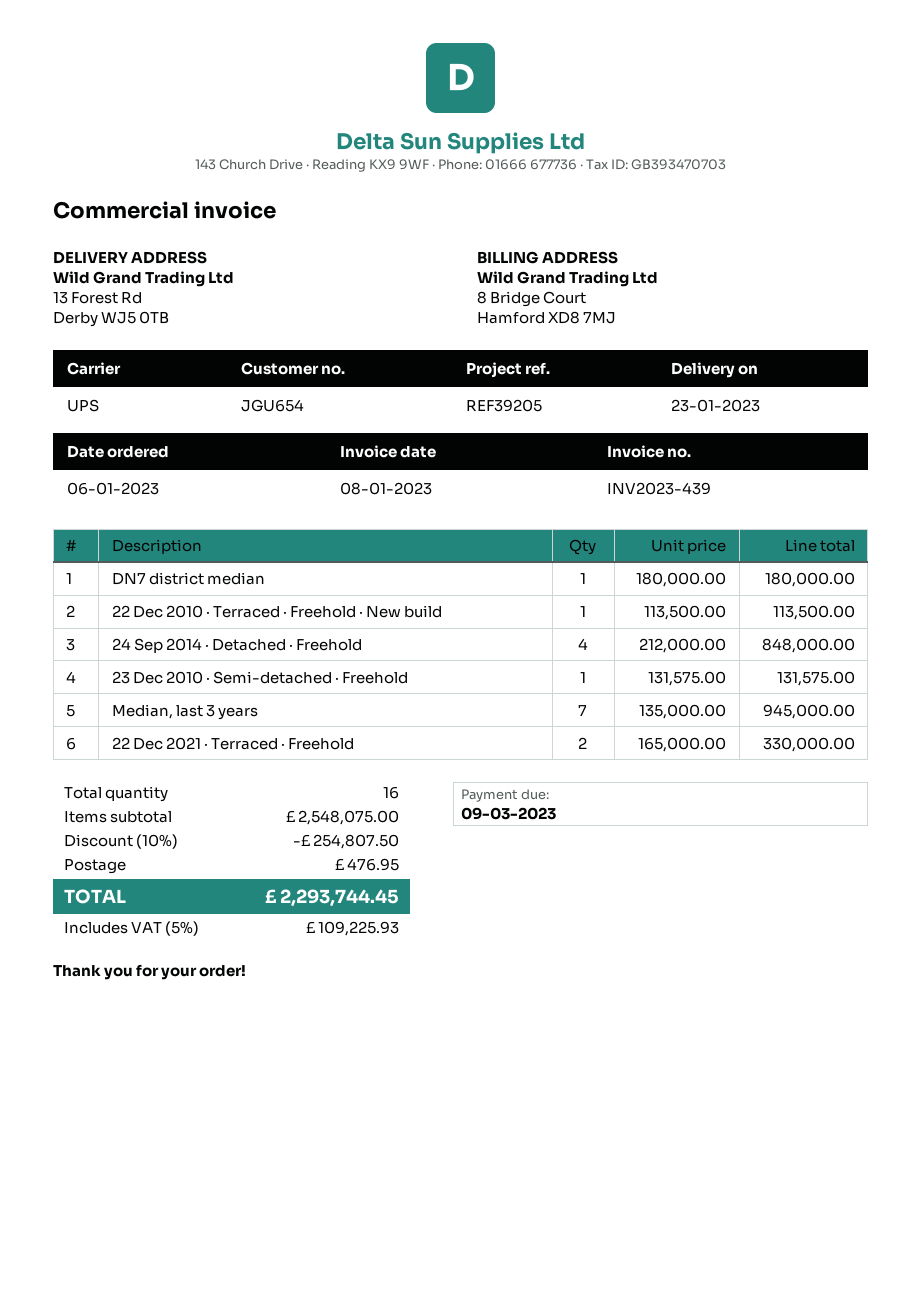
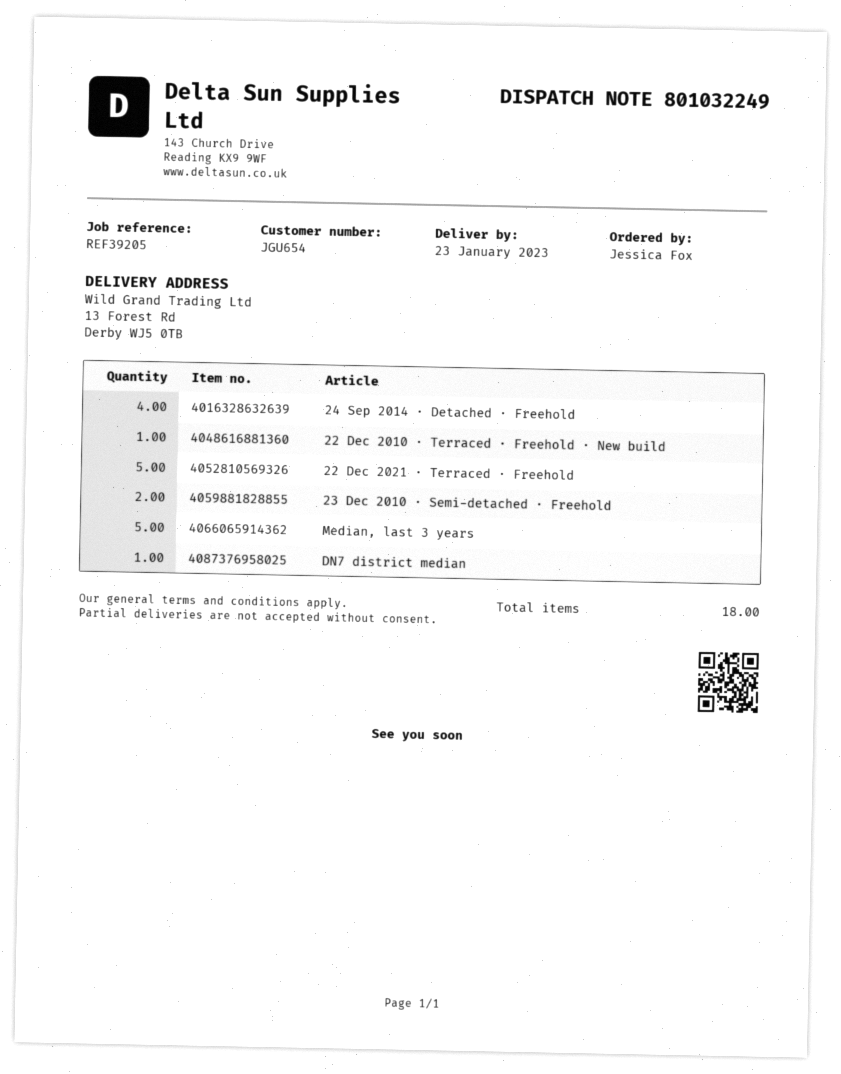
23 Dec 2010 · Semi-detached · Freehold: 1 -> 2
Median, last 3 years: 7 -> 5
22 Dec 2021 · Terraced · Freehold: 2 -> 5
total quantity: 16 -> 18

